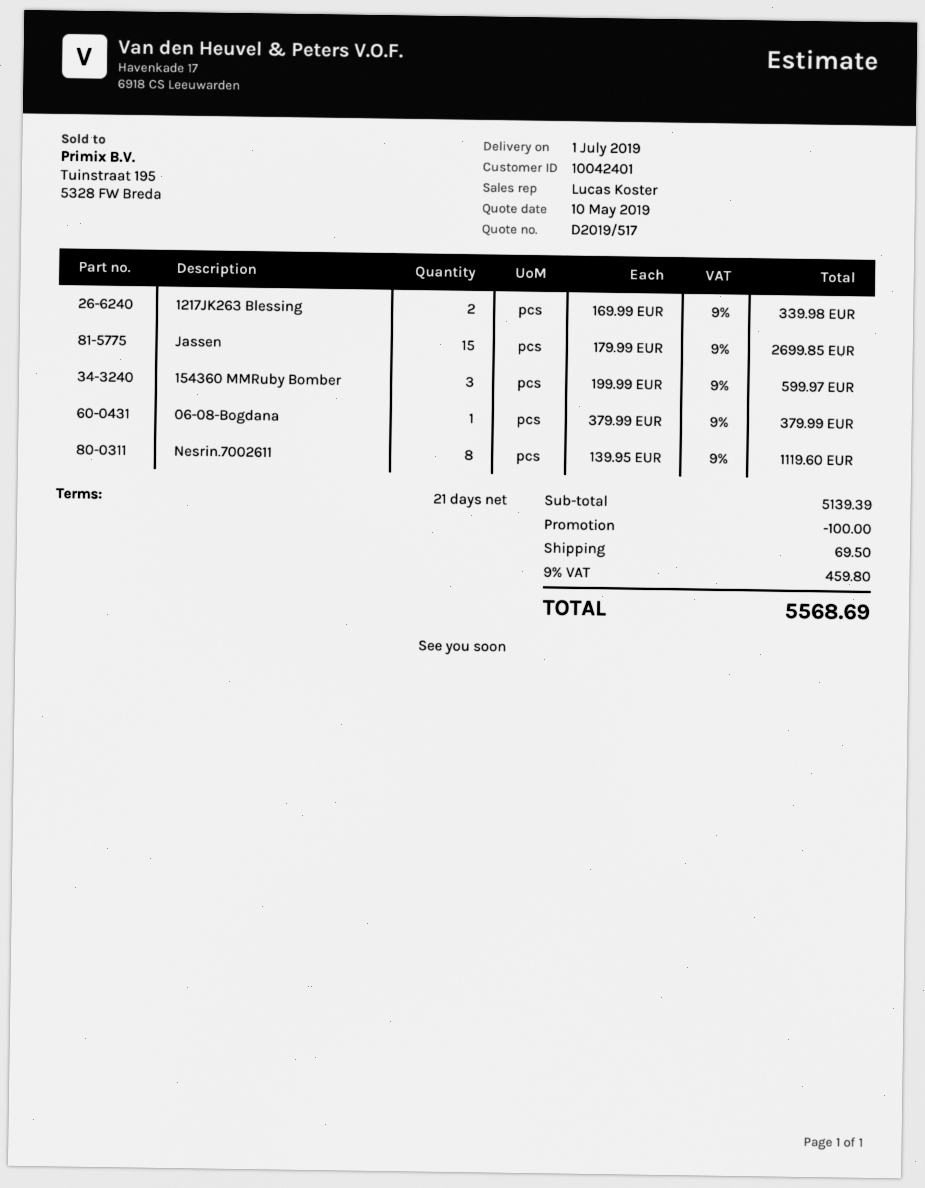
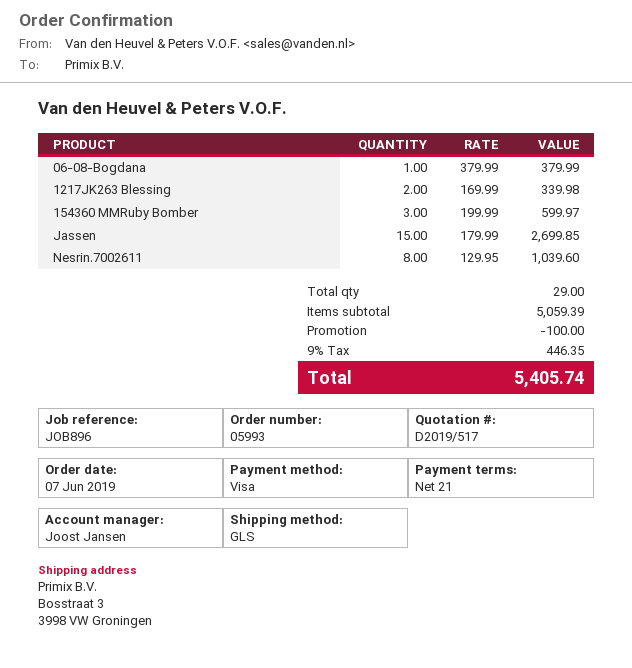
sales rep: Lucas Koster -> Joost Jansen
Nesrin.7002611: 8 x 139.95 = 1119.60 -> 8 x 129.95 = 1039.60
subtotal: 5139.39 -> 5059.39
shipping: 69.50 -> none
tax: 9% = 459.80 -> 9% = 446.35
total: 5568.69 -> 5405.74

